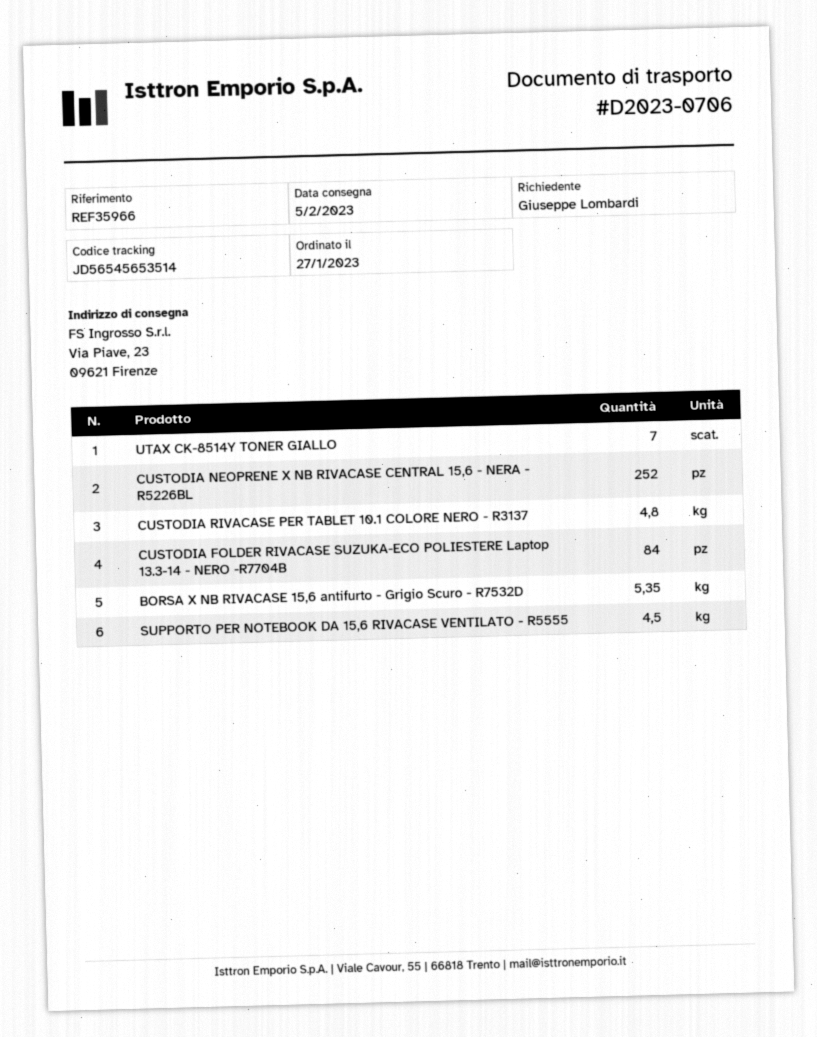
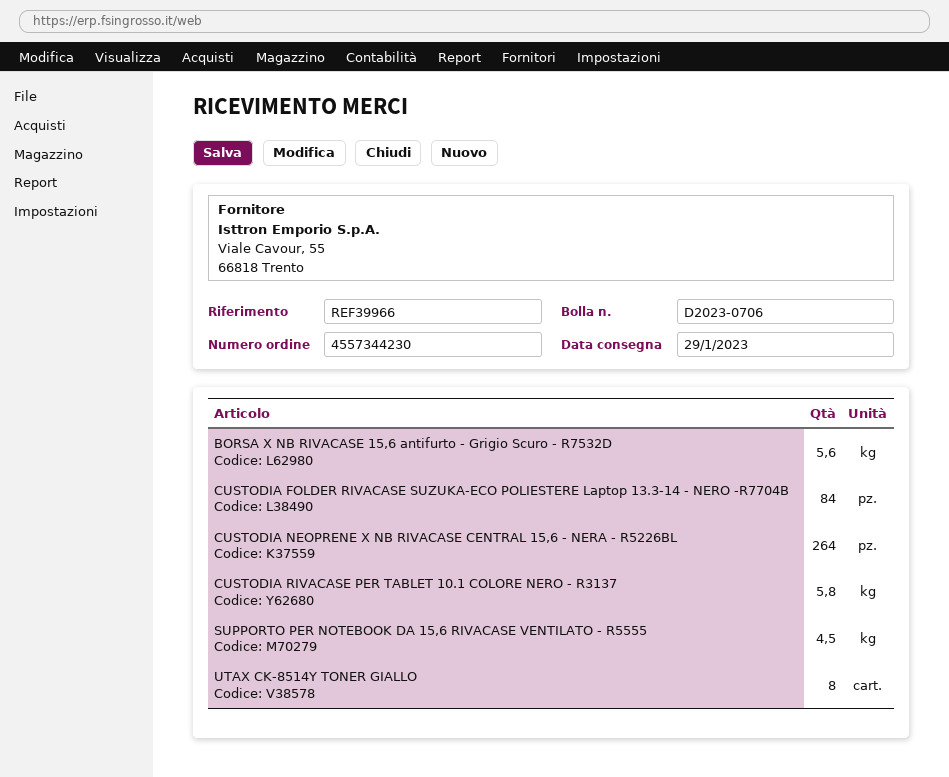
delivery date: 2023-02-05 -> 2023-01-29
reference: REF35966 -> REF39966
UTAX CK-8514Y TONER GIALLO: 7 -> 8
CUSTODIA NEOPRENE X NB RIVACASE CENTRAL 15,6 - NERA - R5226BL: 252 -> 264
CUSTODIA RIVACASE PER TABLET 10.1 COLORE NERO - R3137: 4.8 -> 5.8
BORSA X NB RIVACASE 15,6 antifurto - Grigio Scuro - R7532D: 5.35 -> 5.6

